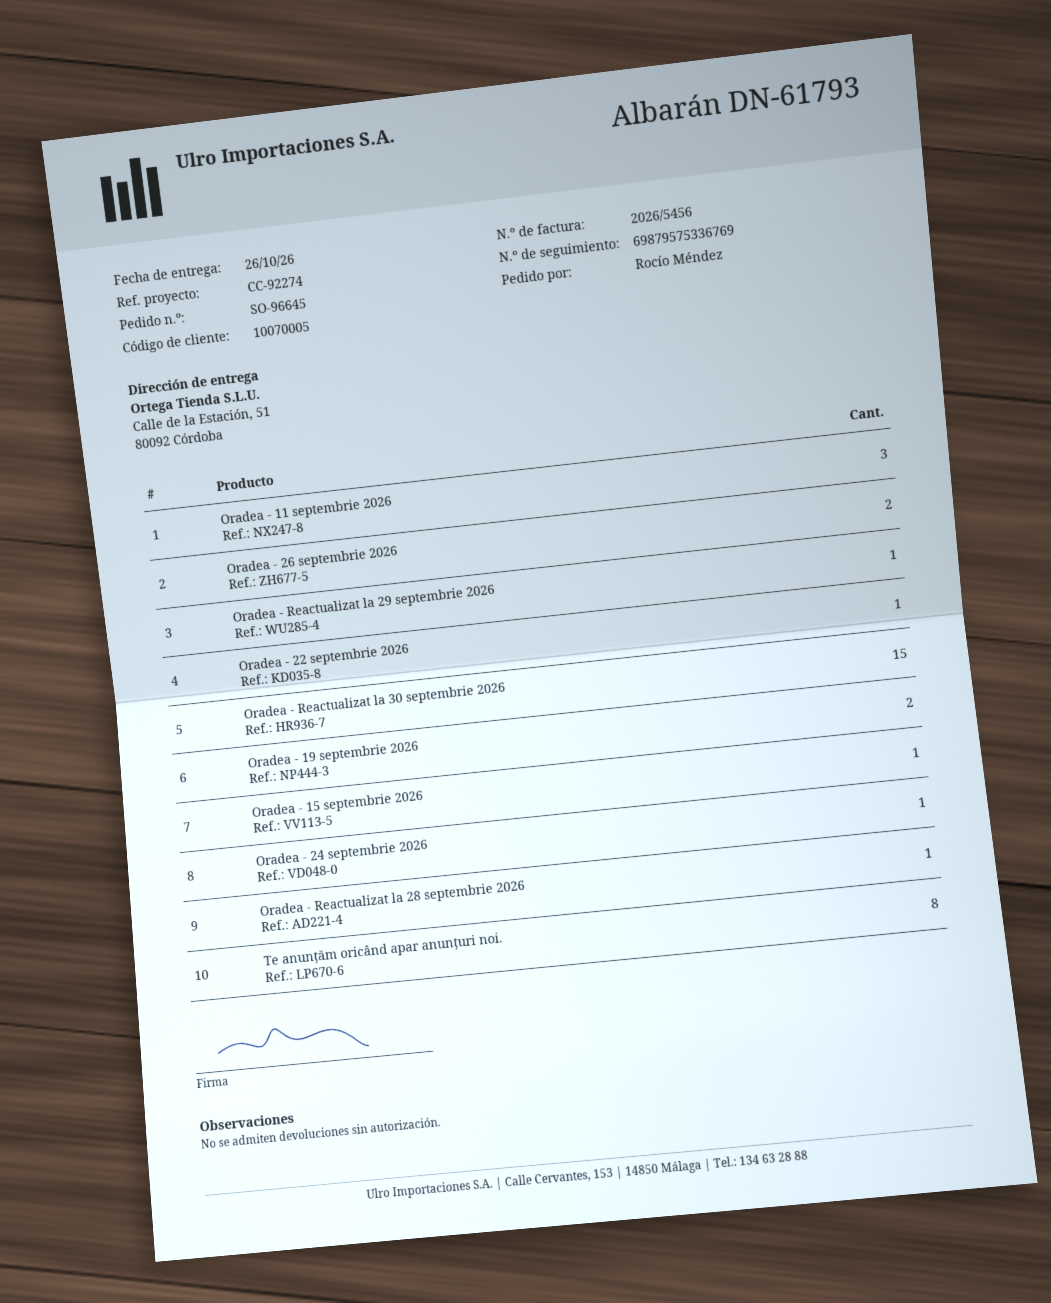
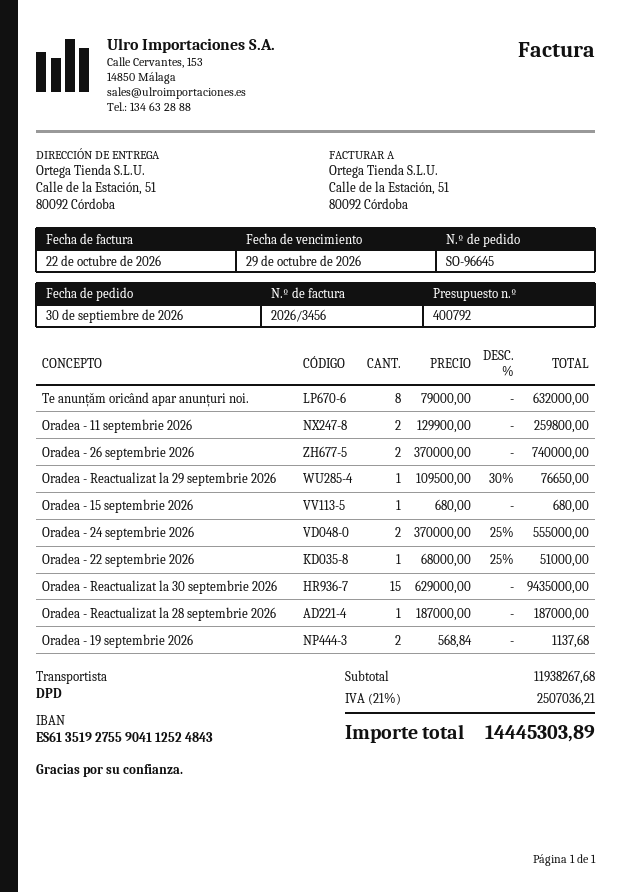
invoice number: 2026/5456 -> 2026/3456
Oradea - 11 septembrie 2026: 3 -> 2
Oradea - 24 septembrie 2026: 1 -> 2

